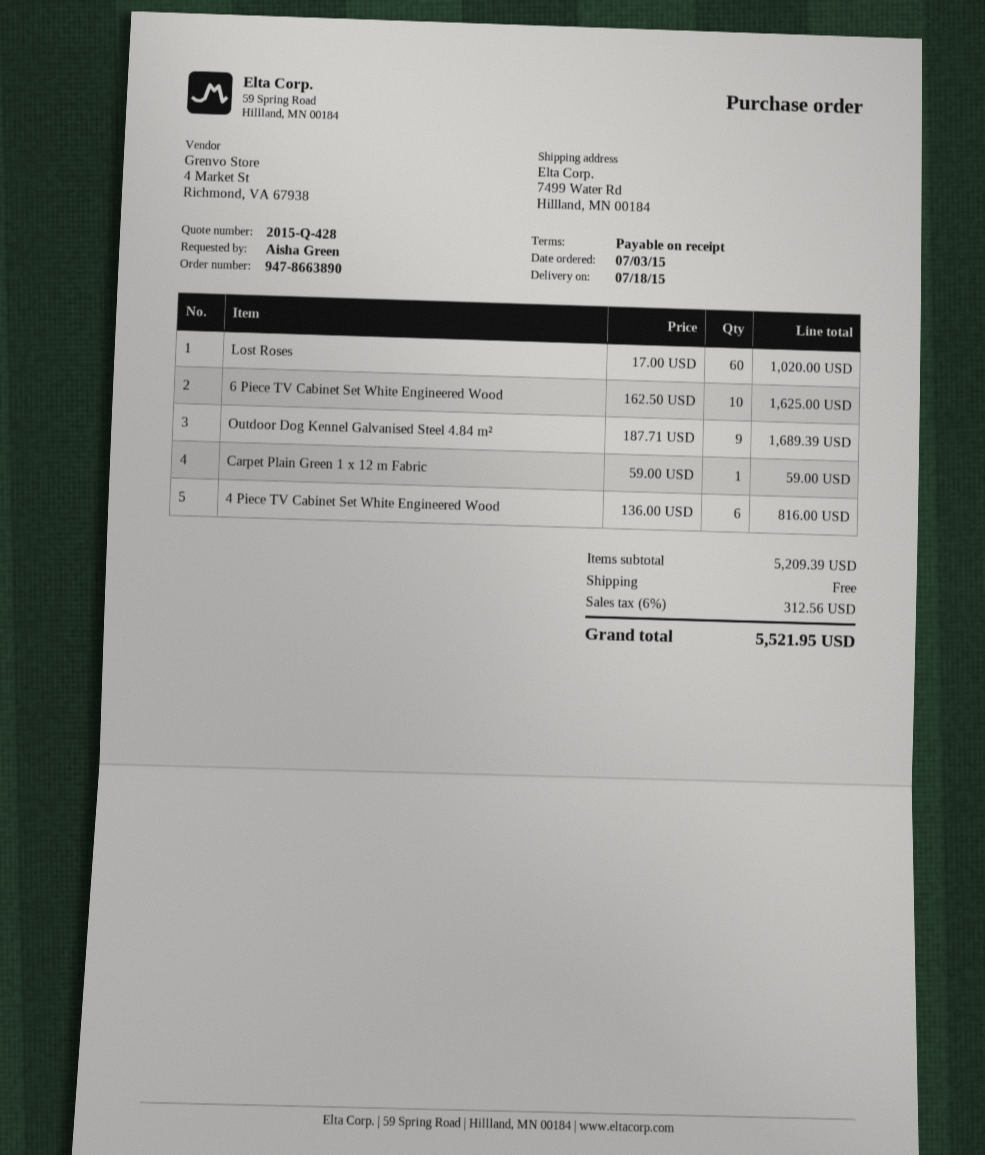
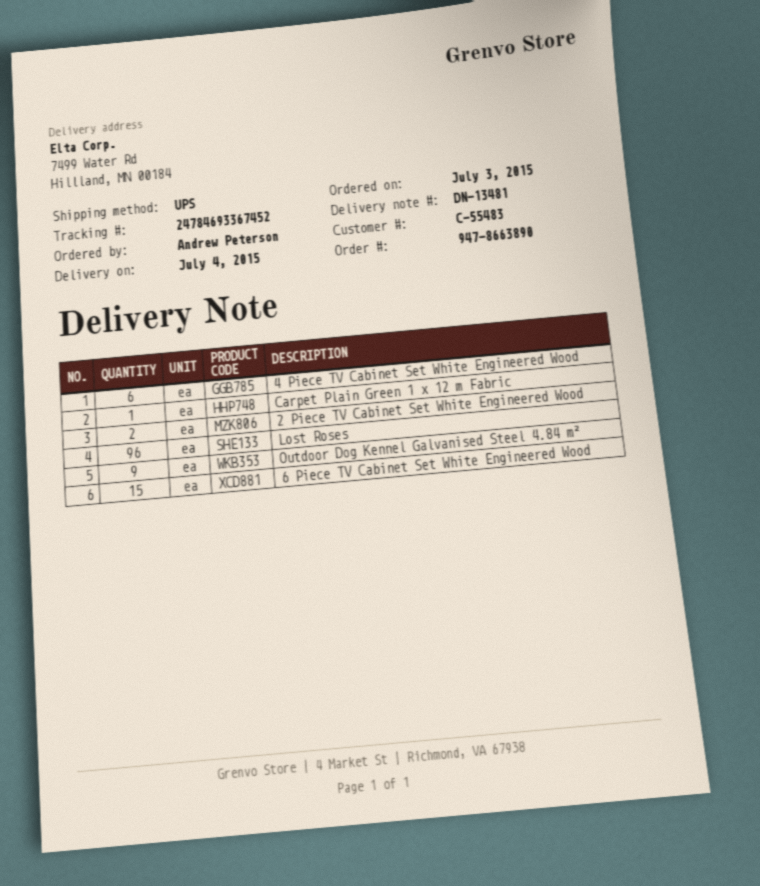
delivery date: 2015-07-18 -> 2015-07-04
ordered by: Aisha Green -> Andrew Peterson
Lost Roses: 60 -> 96
6 Piece TV Cabinet Set White Engineered Wood: 10 -> 15
2 Piece TV Cabinet Set White Engineered Wood: none -> 2

